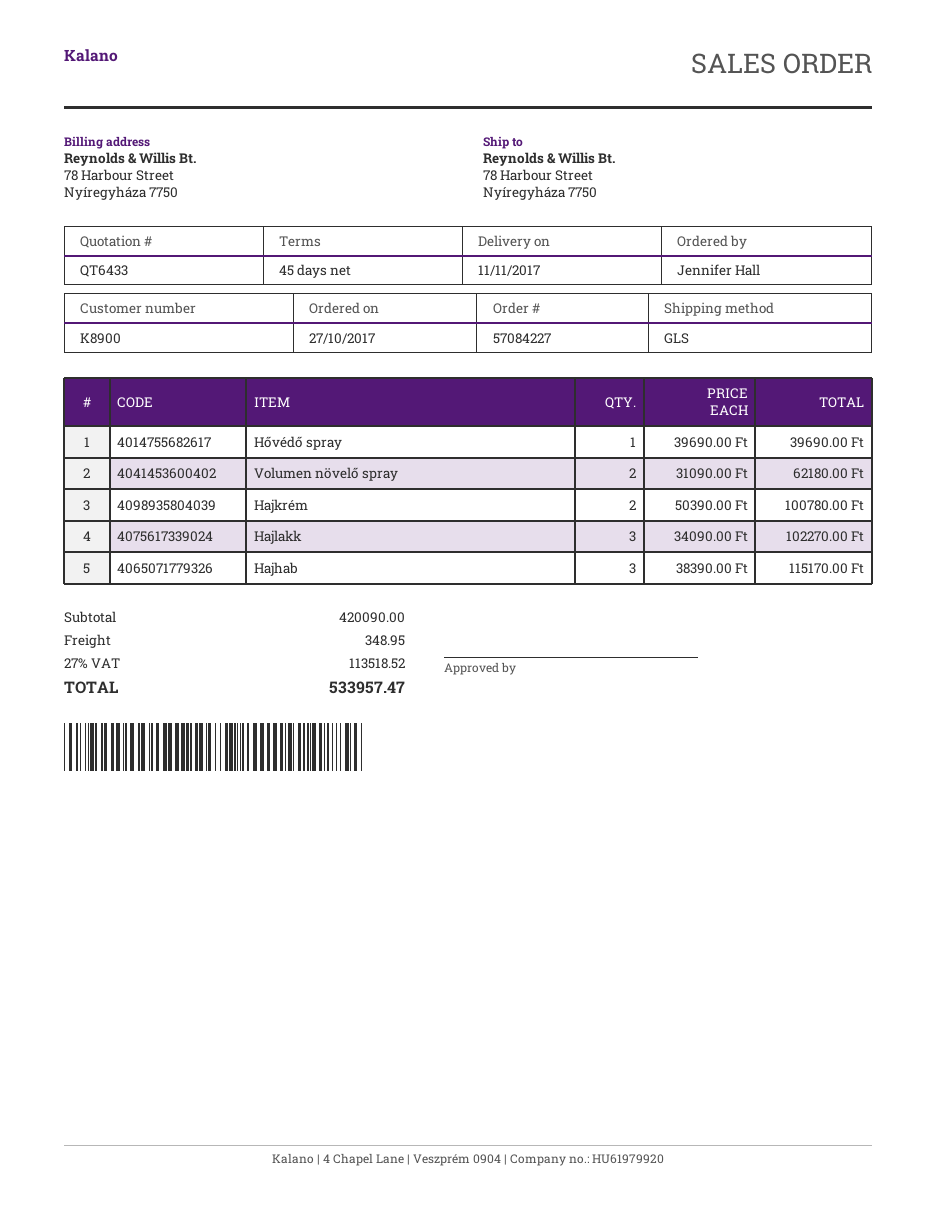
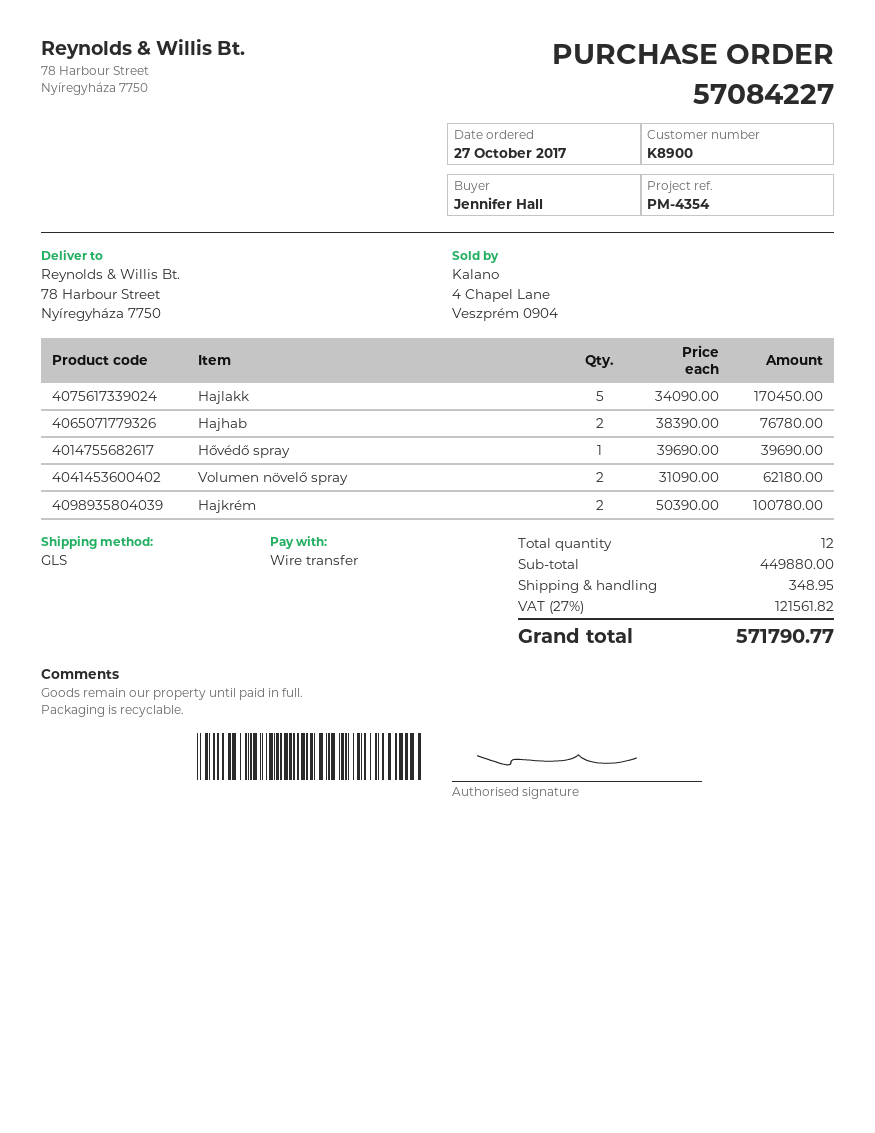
Hajlakk: 3 x 34090.00 = 102270.00 -> 5 x 34090.00 = 170450.00
Hajhab: 3 x 38390.00 = 115170.00 -> 2 x 38390.00 = 76780.00
subtotal: 420090.00 -> 449880.00
tax: 27% = 113518.52 -> 27% = 121561.82
total: 533957.47 -> 571790.77

